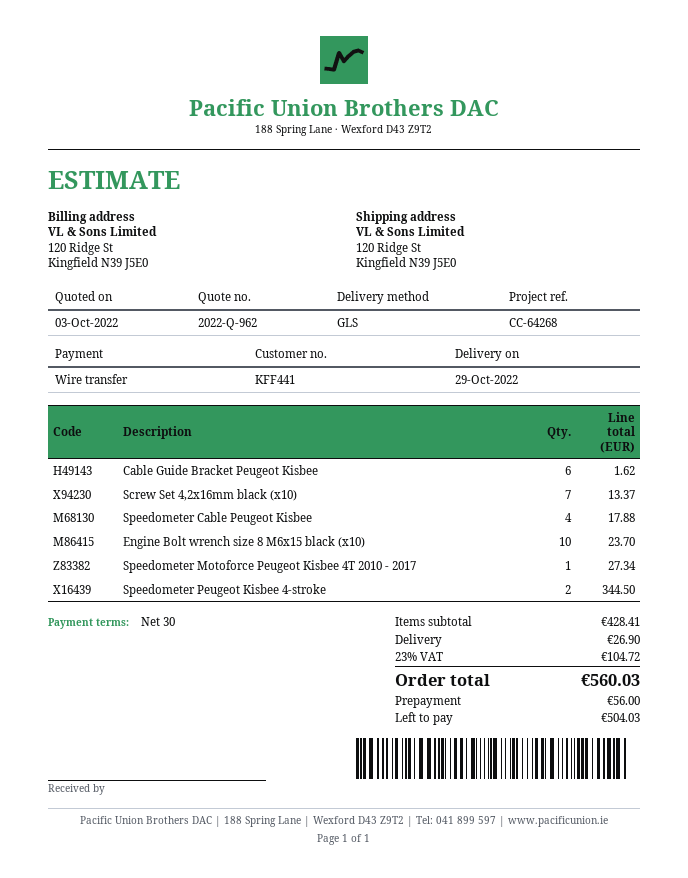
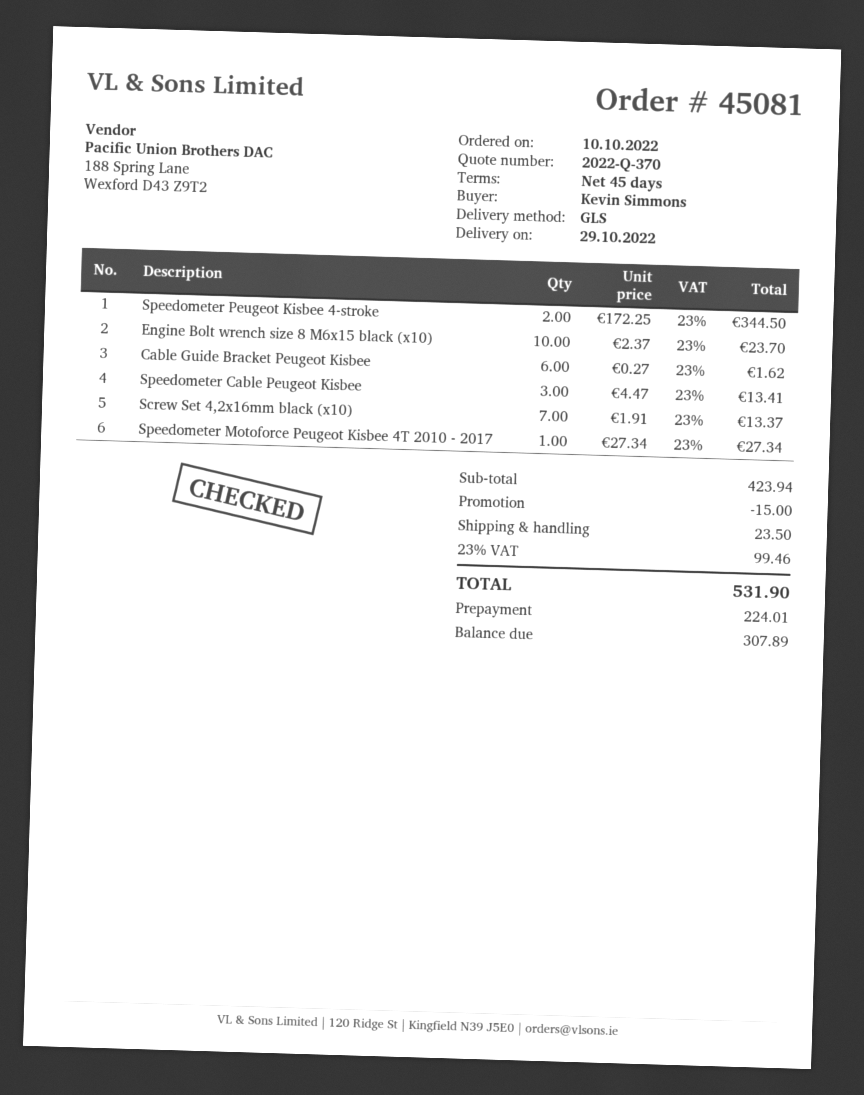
quote number: 2022-Q-962 -> 2022-Q-370
payment terms: 30 days -> 45 days
Speedometer Cable Peugeot Kisbee: 4 for 17.88 -> 3 for 13.41
subtotal: 428.41 -> 423.94
discount: none -> 15.00
shipping: 26.90 -> 23.50
tax: 23% = 104.72 -> 23% = 99.46
total: 560.03 -> 531.90
deposit: 56.00 -> 224.01
balance: 504.03 -> 307.89

